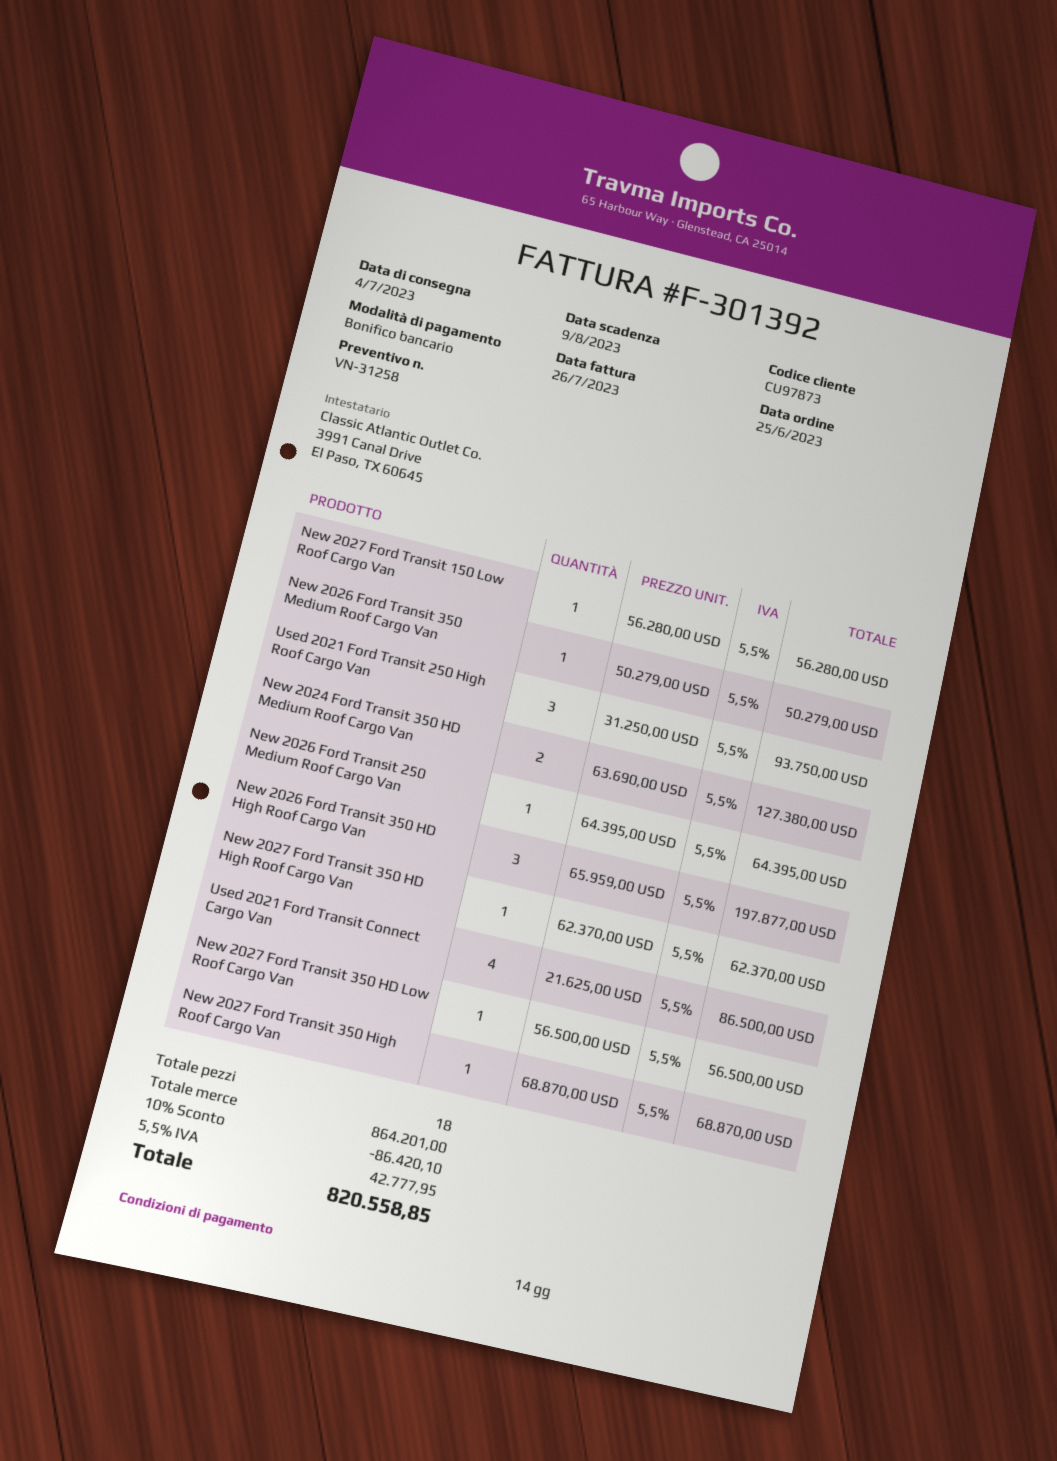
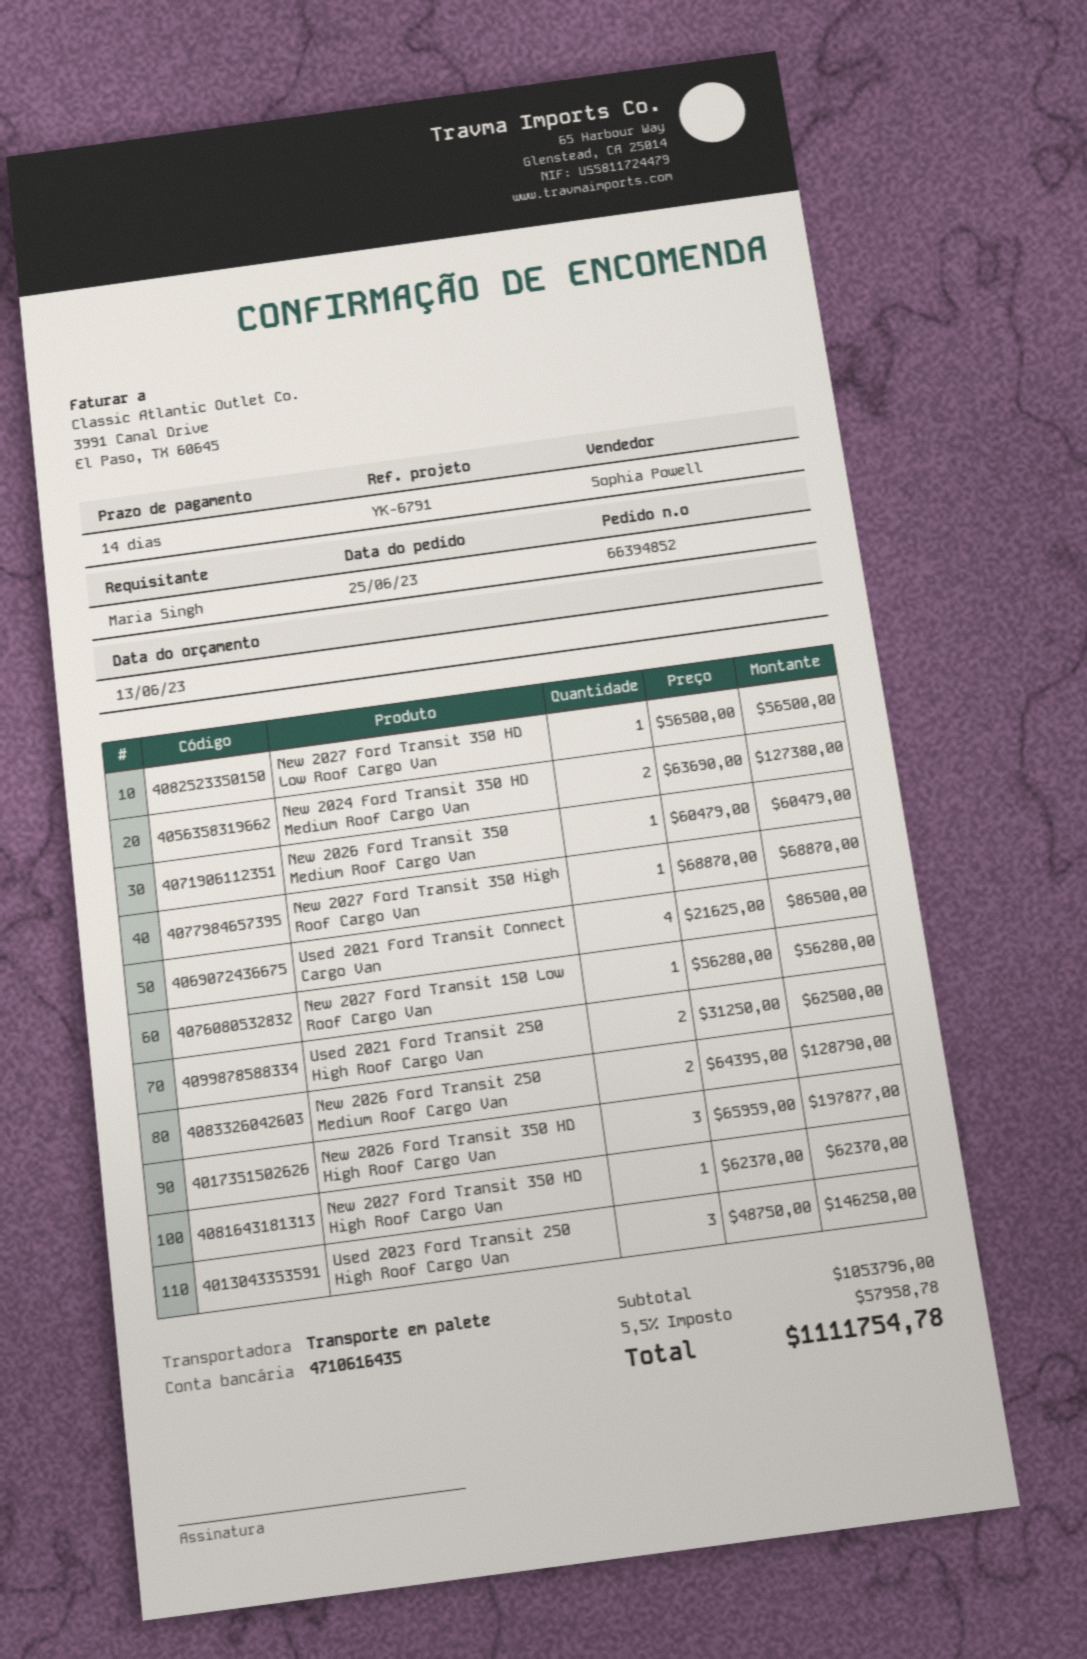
New 2026 Ford Transit 350 Medium Roof Cargo Van: 1 x 50279.00 = 50279.00 -> 1 x 60479.00 = 60479.00
Used 2021 Ford Transit 250 High Roof Cargo Van: 3 x 31250.00 = 93750.00 -> 2 x 31250.00 = 62500.00
New 2026 Ford Transit 250 Medium Roof Cargo Van: 1 x 64395.00 = 64395.00 -> 2 x 64395.00 = 128790.00
Used 2023 Ford Transit 250 High Roof Cargo Van: none -> 3 x 48750.00 = 146250.00
subtotal: 864201.00 -> 1053796.00
discount: 10% = 86420.10 -> none
tax: 5.5% = 42777.95 -> 5.5% = 57958.78
total: 820558.85 -> 1111754.78

